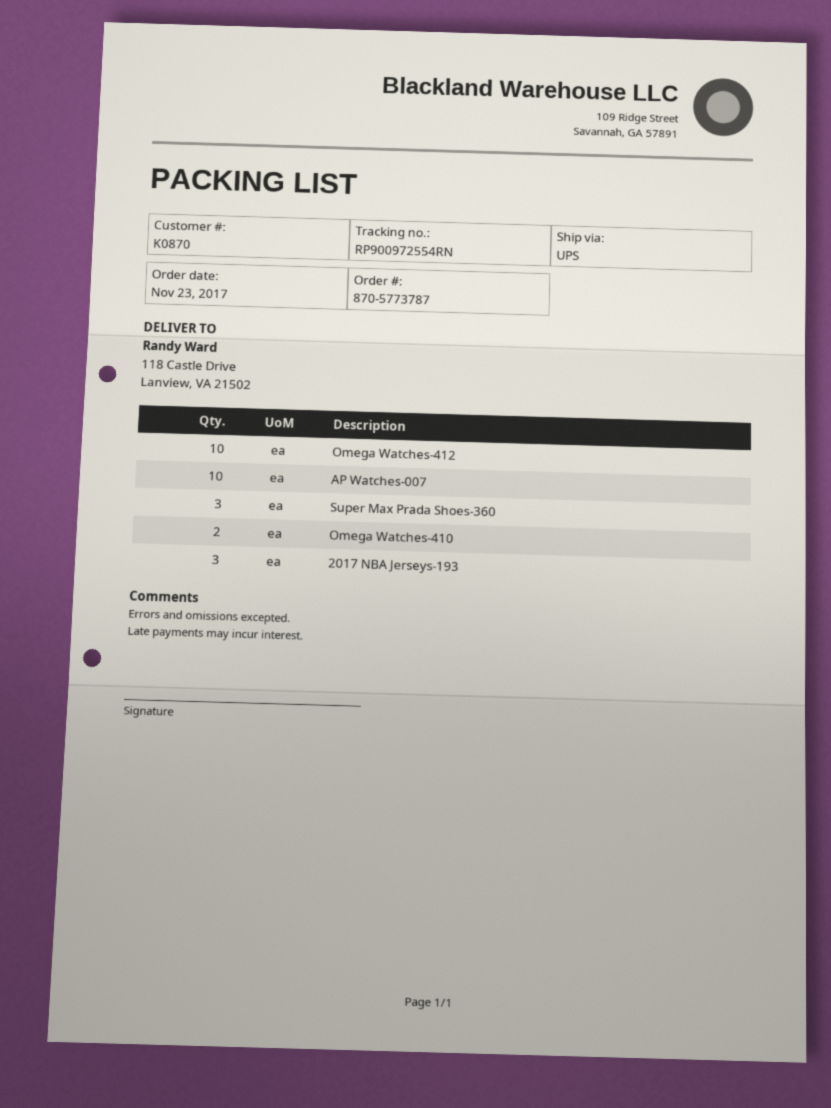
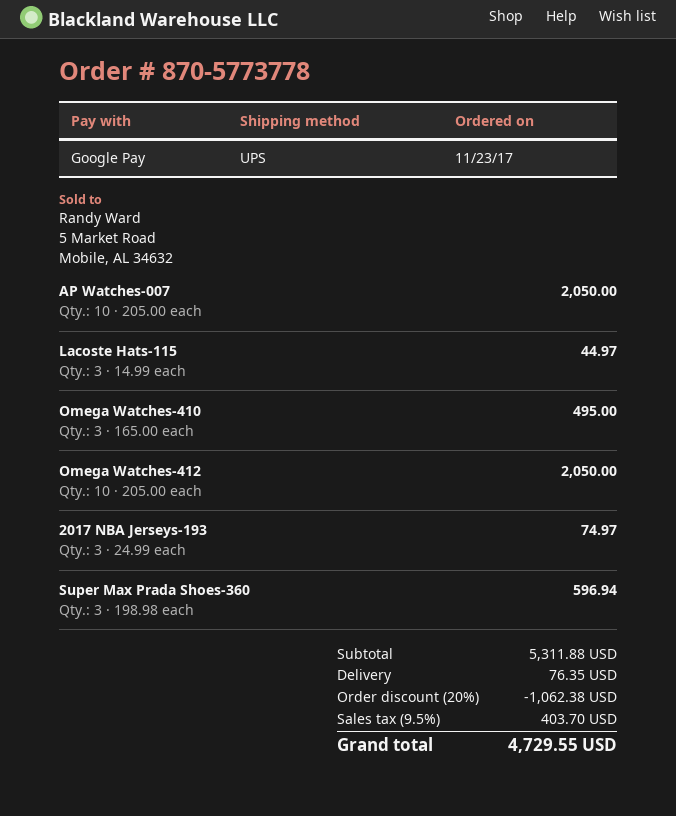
order number: 870-5773787 -> 870-5773778
Omega Watches-410: 2 -> 3
Lacoste Hats-115: none -> 3

